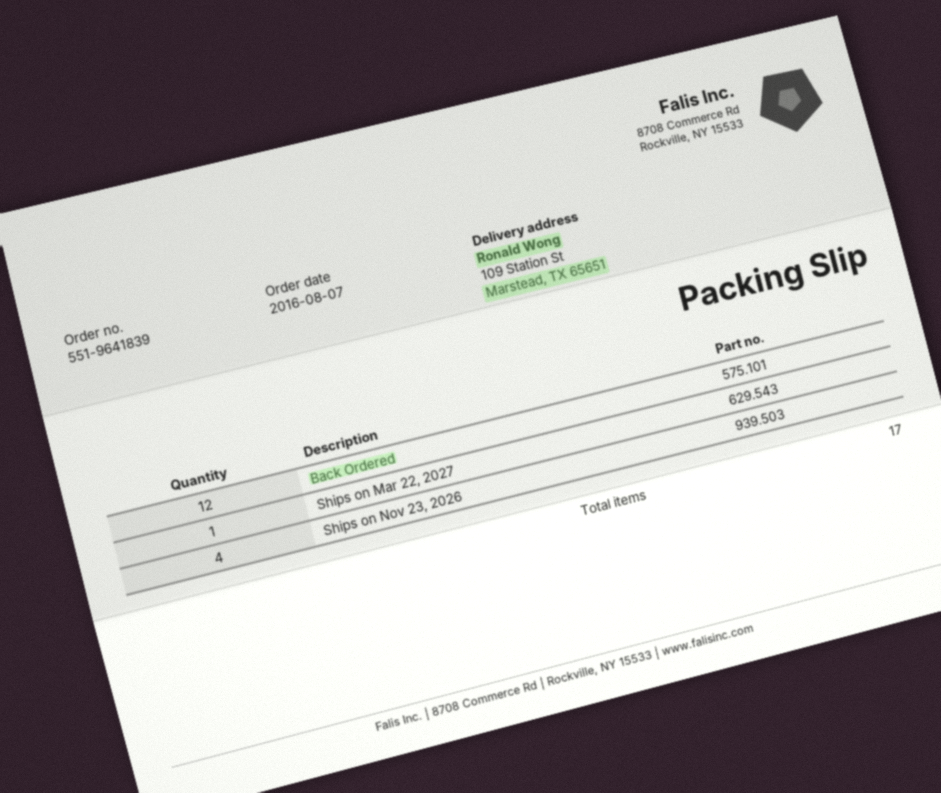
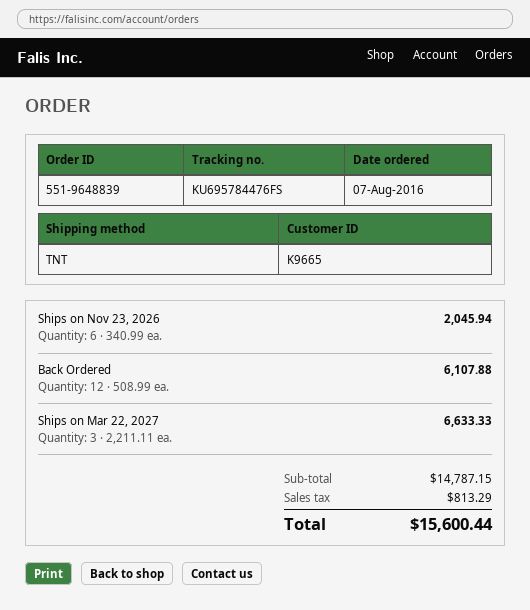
order number: 551-9641839 -> 551-9648839
Ships on Mar 22, 2027: 1 -> 3
Ships on Nov 23, 2026: 4 -> 6

